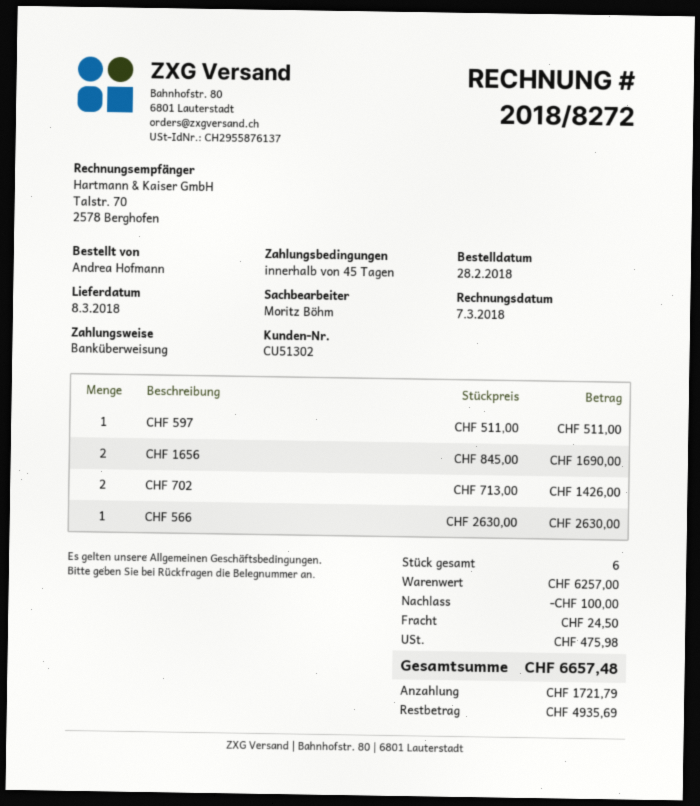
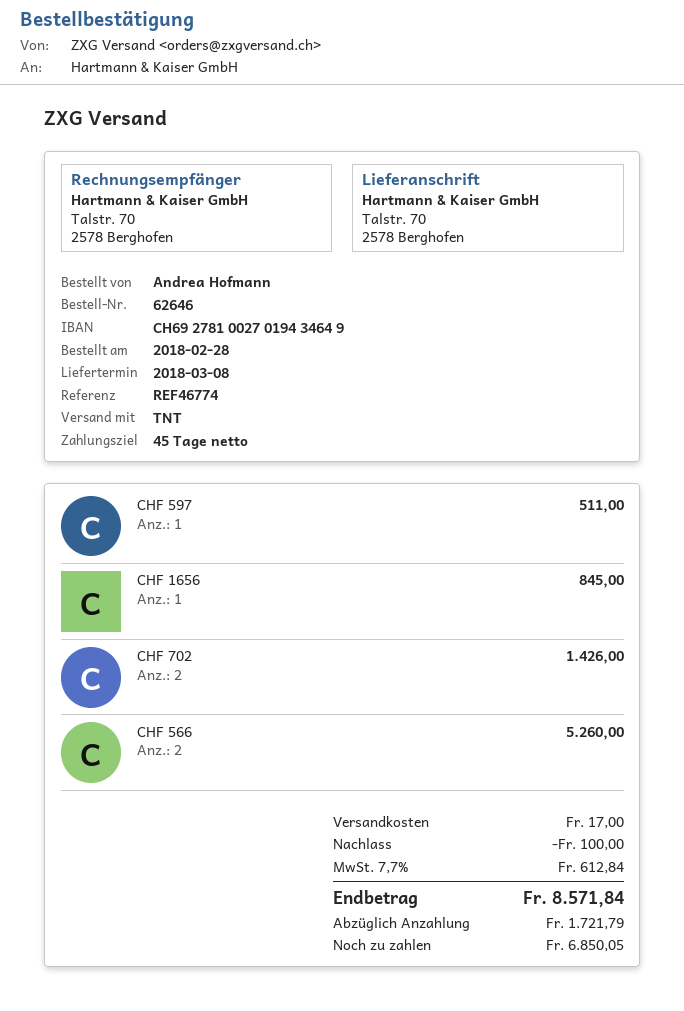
CHF 1656: 2 for 1690.00 -> 1 for 845.00
CHF 566: 1 for 2630.00 -> 2 for 5260.00
shipping: 24.50 -> 17.00
tax: 475.98 -> 612.84
total: 6657.48 -> 8571.84
balance: 4935.69 -> 6850.05

